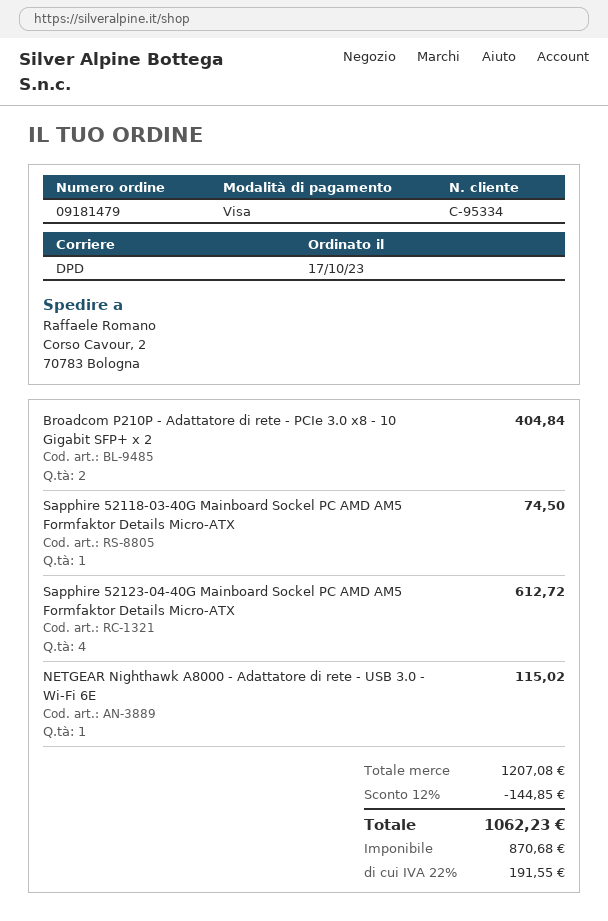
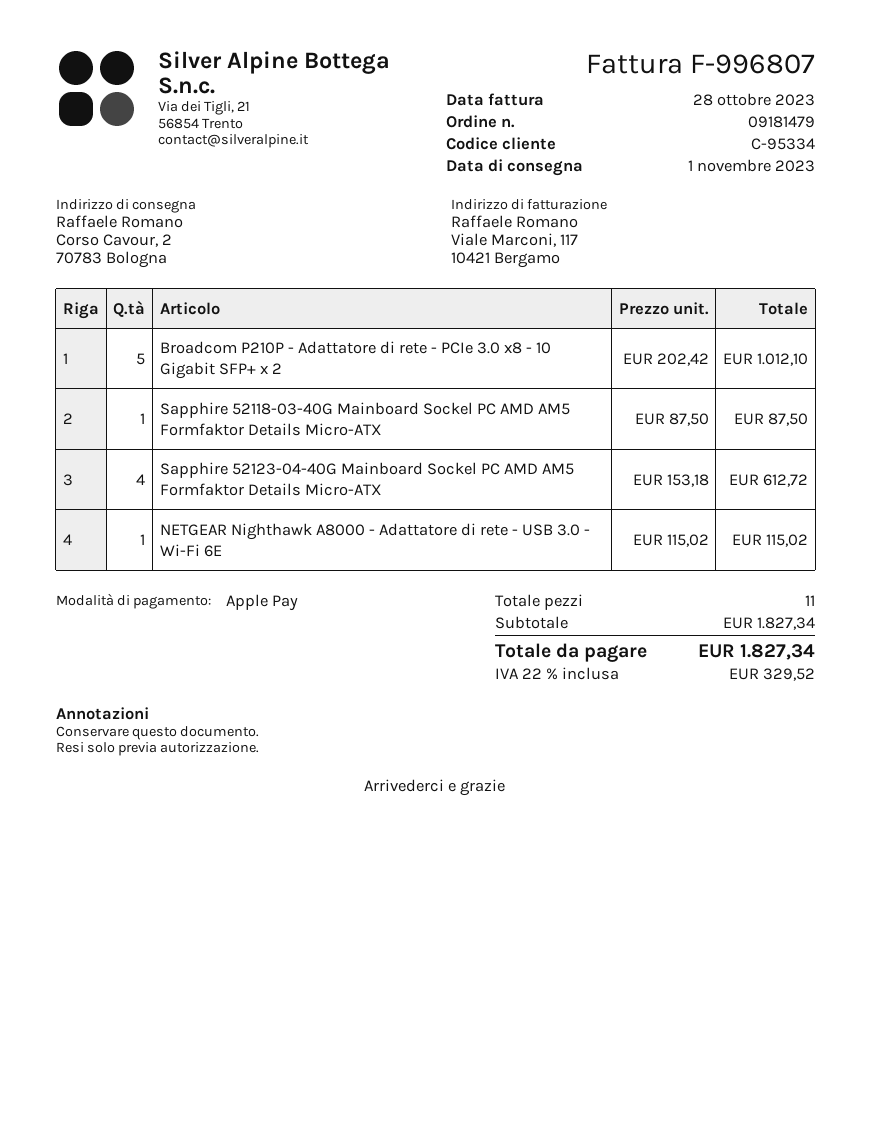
payment method: Visa -> Apple Pay
Broadcom P210P - Adattatore di rete - PCIe 3.0 x8 - 10 Gigabit SFP+ x 2: 2 for 404.84 -> 5 for 1012.10
Sapphire 52118-03-40G Mainboard Sockel PC AMD AM5 Formfaktor Details Micro-ATX: 1 for 74.50 -> 1 for 87.50
subtotal: 1207.08 -> 1827.34
discount: 12% = 144.85 -> none
tax: 22% = 191.55 -> 22% = 329.52
total: 1062.23 -> 1827.34

